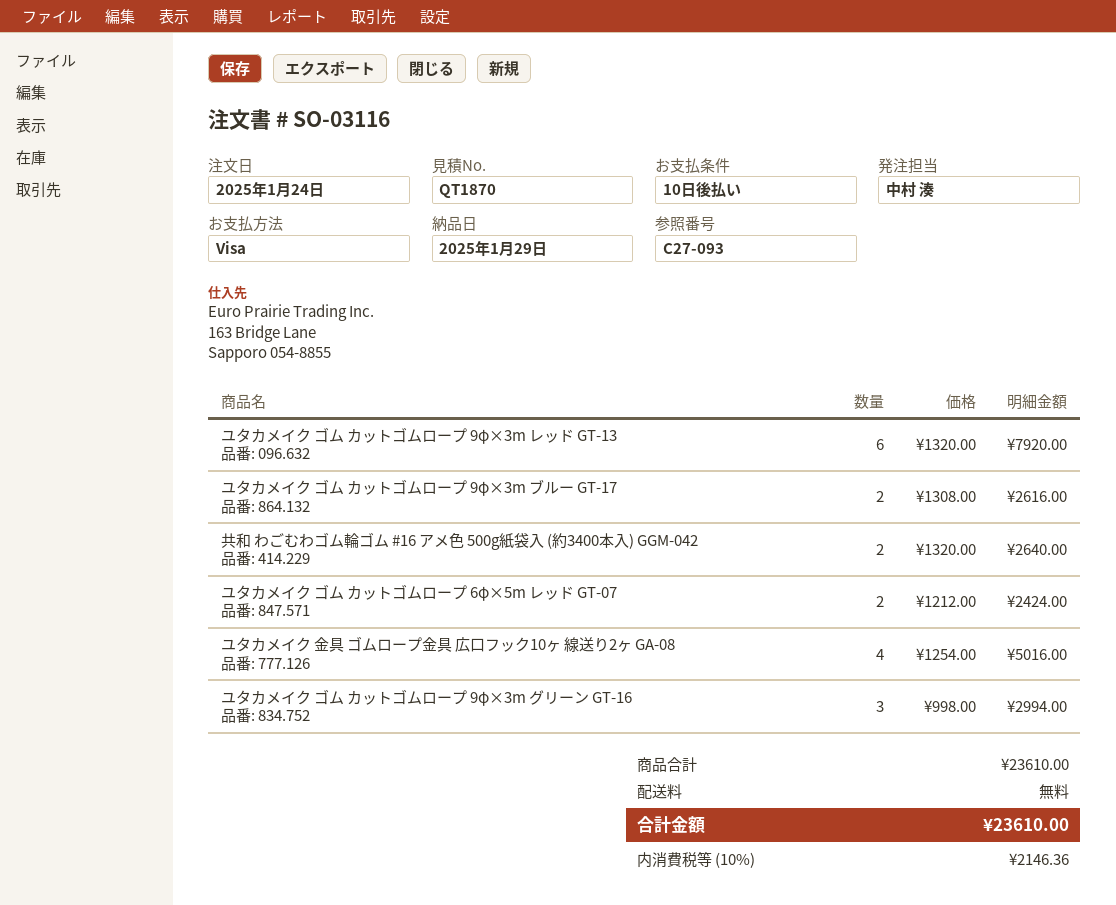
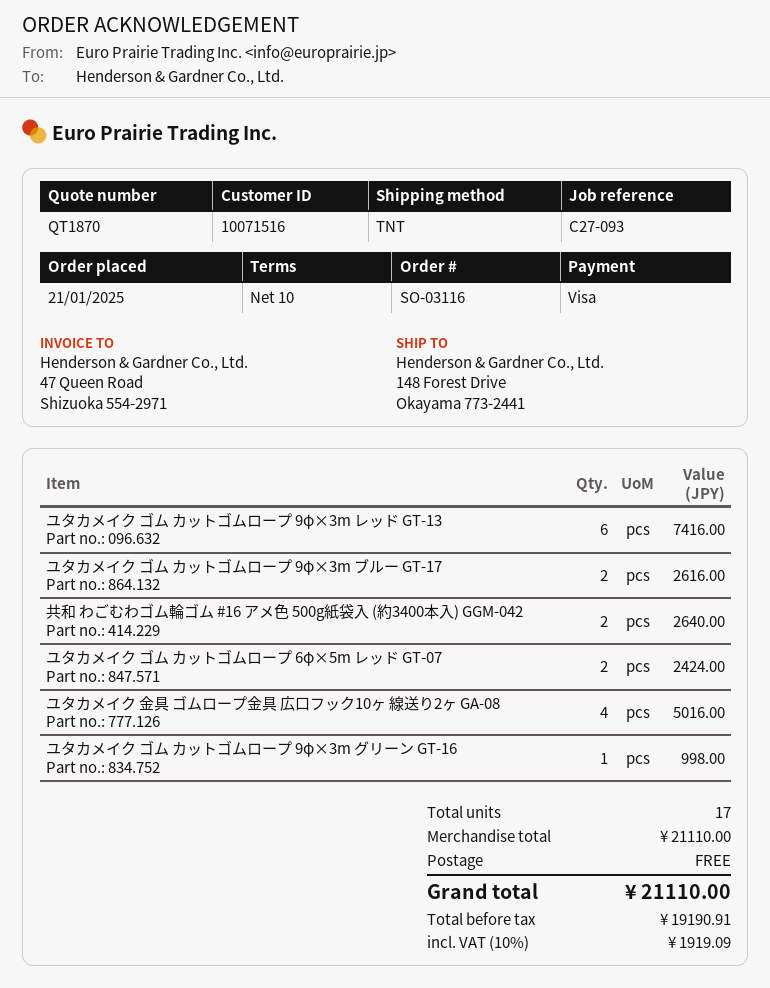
order date: 2025-01-24 -> 2025-01-21
ユタカメイク ゴム カットゴムロープ 9φ×3m レッド GT-13: 6 for 7920.00 -> 6 for 7416.00
ユタカメイク ゴム カットゴムロープ 9φ×3m グリーン GT-16: 3 for 2994.00 -> 1 for 998.00
subtotal: 23610.00 -> 21110.00
tax: 10% = 2146.36 -> 10% = 1919.09
total: 23610.00 -> 21110.00

